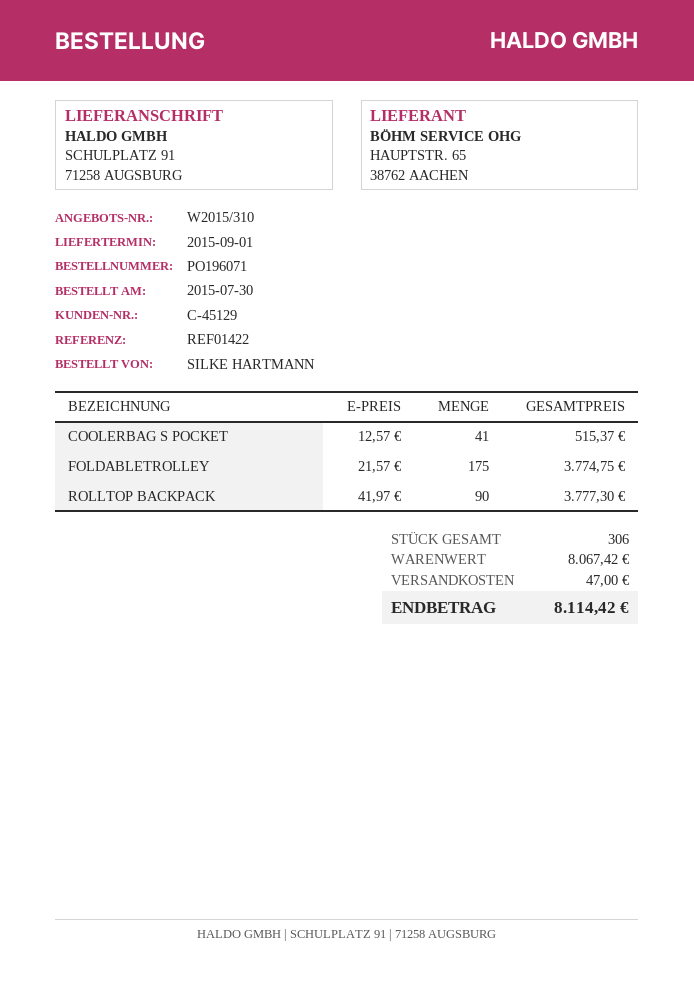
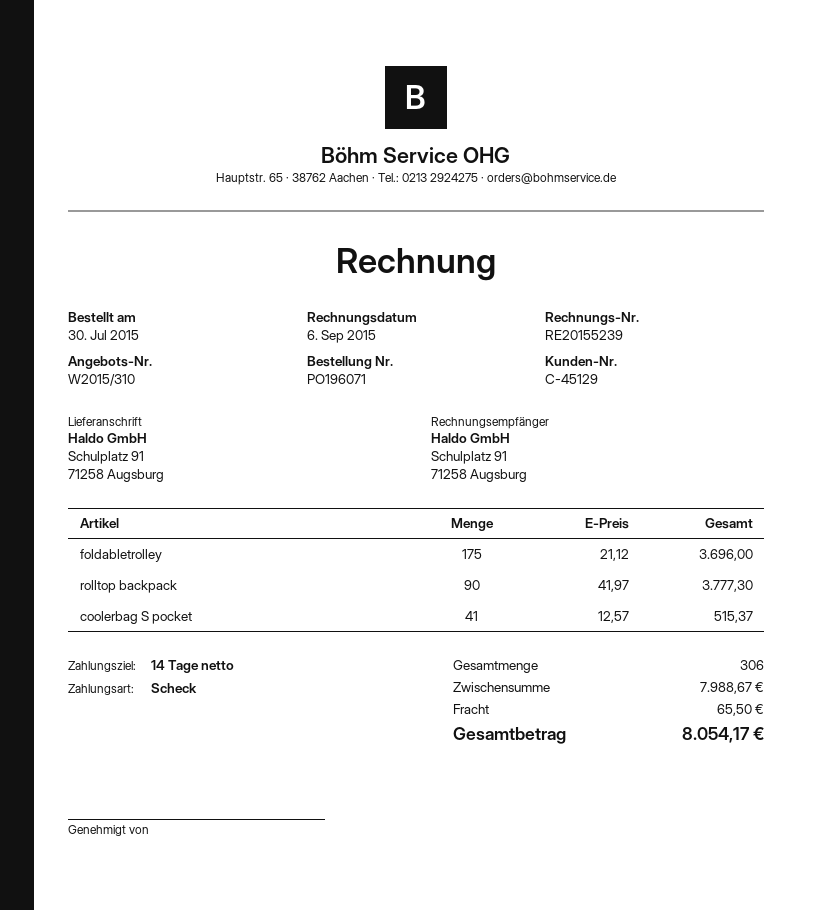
FOLDABLETROLLEY: 175 x 21.57 = 3774.75 -> 175 x 21.12 = 3696.00
subtotal: 8067.42 -> 7988.67
shipping: 47.00 -> 65.50
total: 8114.42 -> 8054.17

